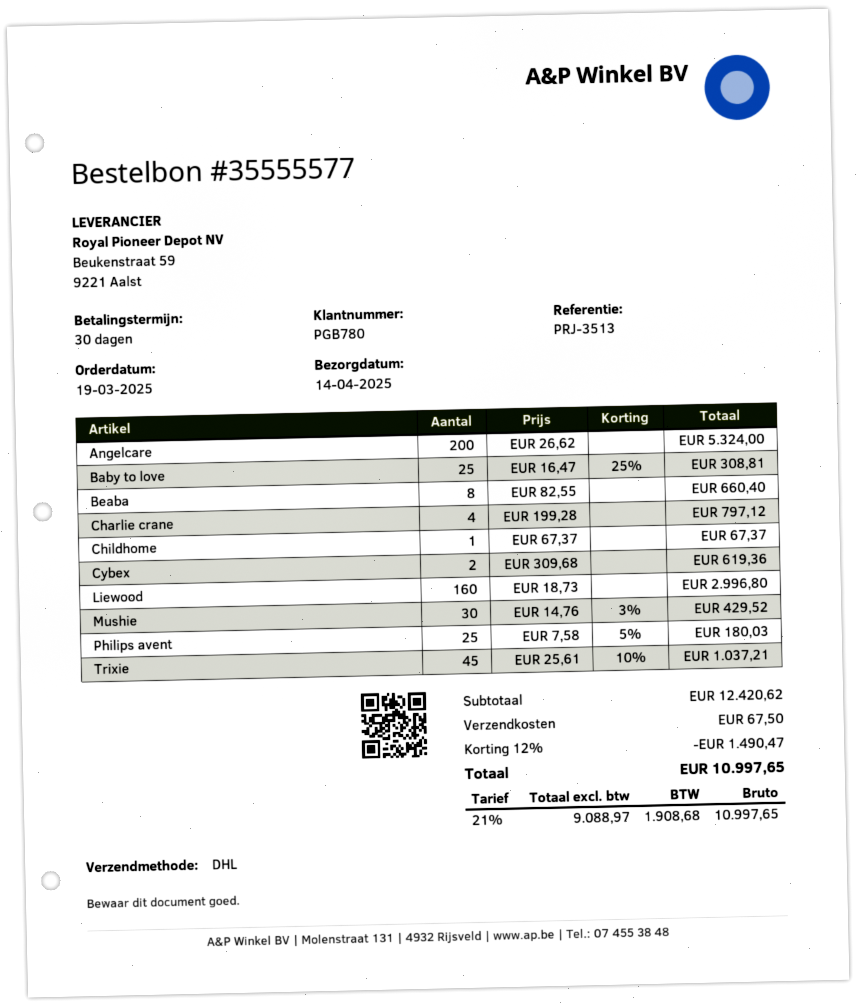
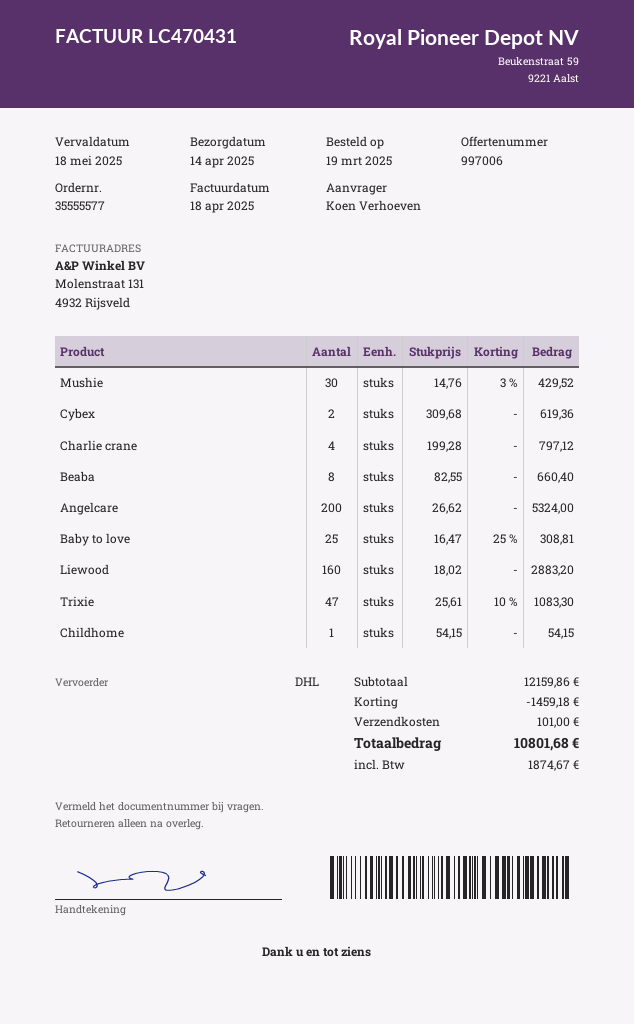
Childhome: 1 x 67.37 = 67.37 -> 1 x 54.15 = 54.15
Liewood: 160 x 18.73 = 2996.80 -> 160 x 18.02 = 2883.20
Philips avent: 25 x 7.58 - 5% = 180.03 -> none
Trixie: 45 x 25.61 - 10% = 1037.21 -> 47 x 25.61 - 10% = 1083.30
subtotal: 12420.62 -> 12159.86
discount: 1490.47 -> 1459.18
shipping: 67.50 -> 101.00
tax: 1908.68 -> 1874.67
total: 10997.65 -> 10801.68

